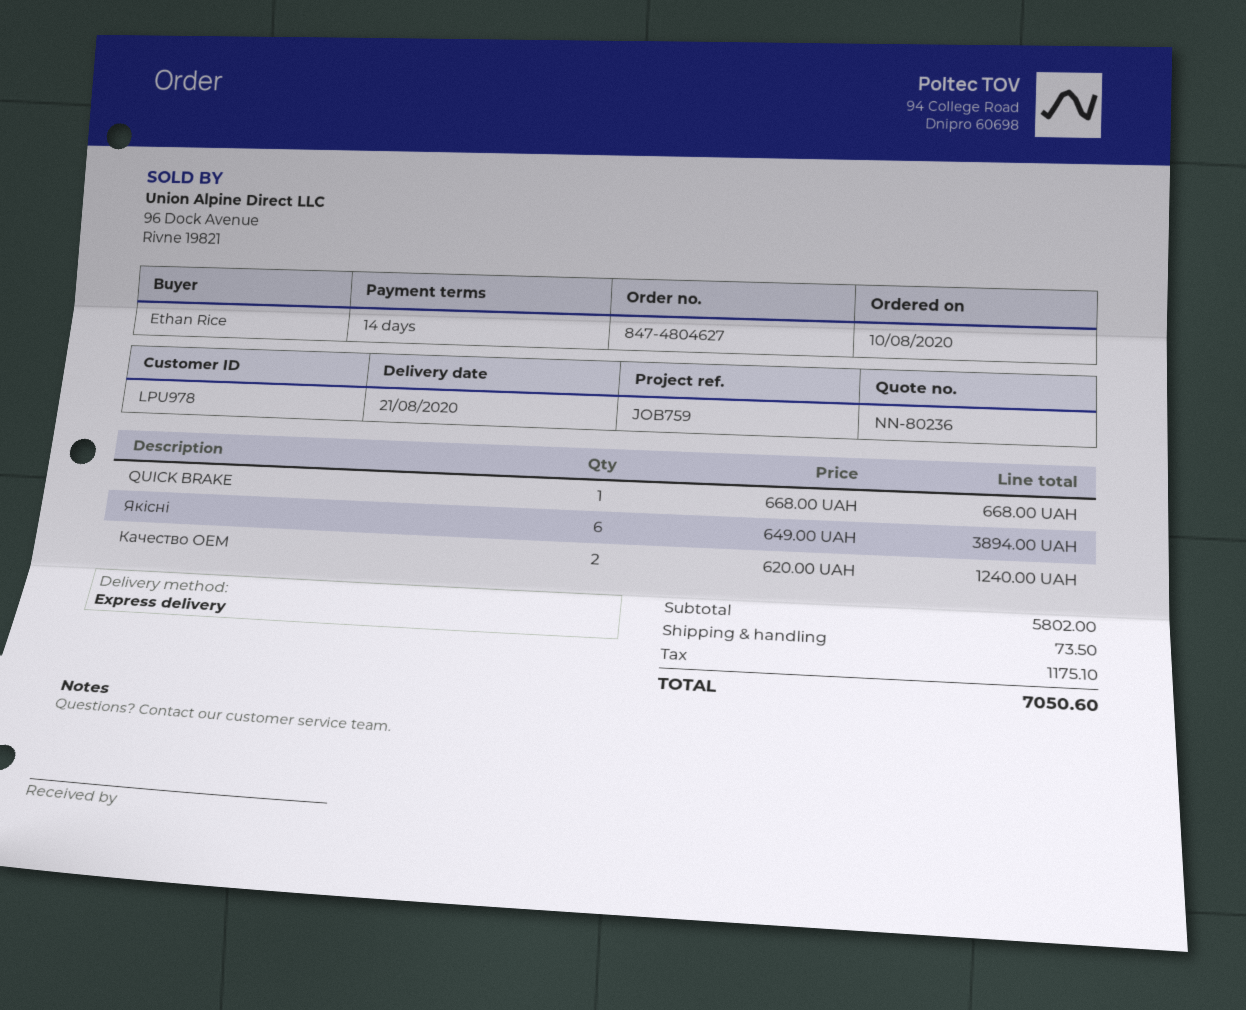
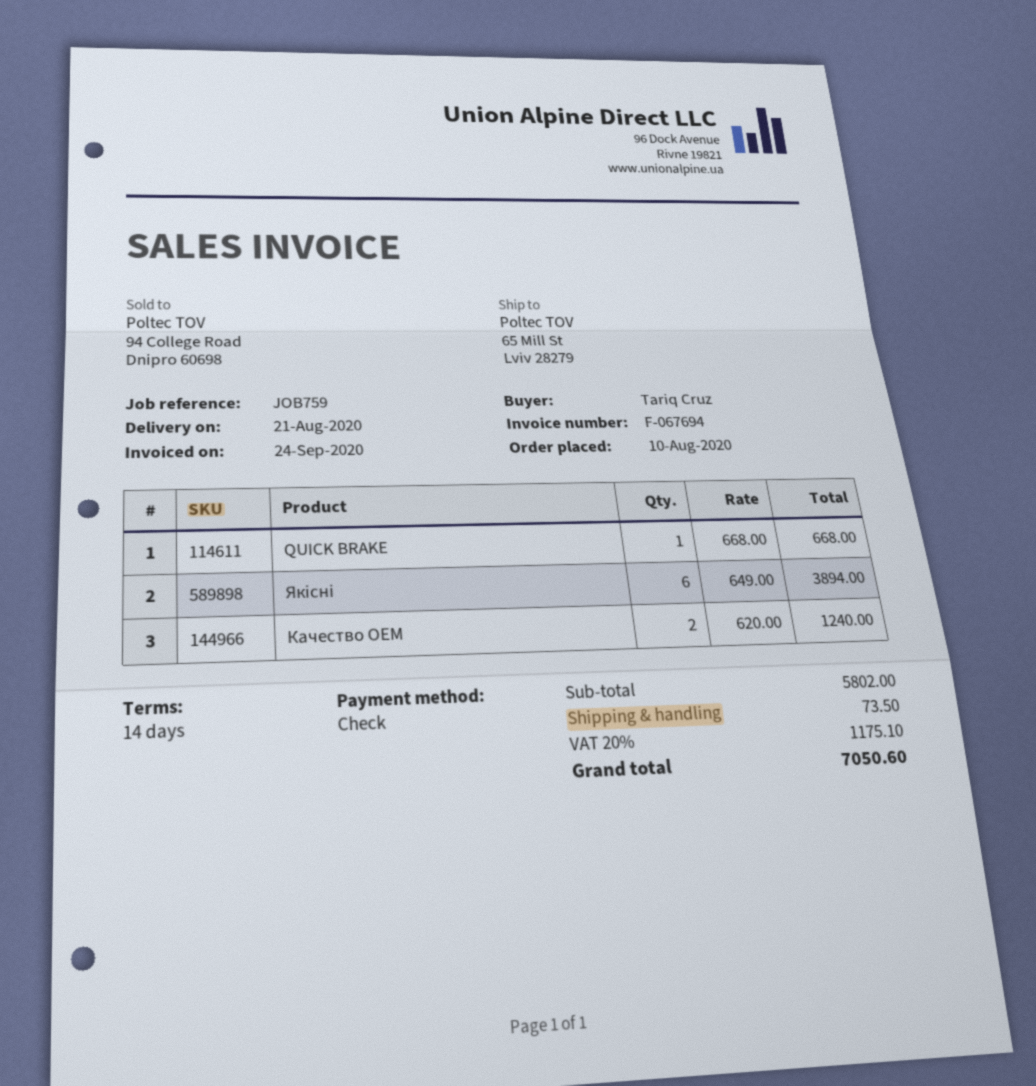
ordered by: Ethan Rice -> Tariq Cruz

